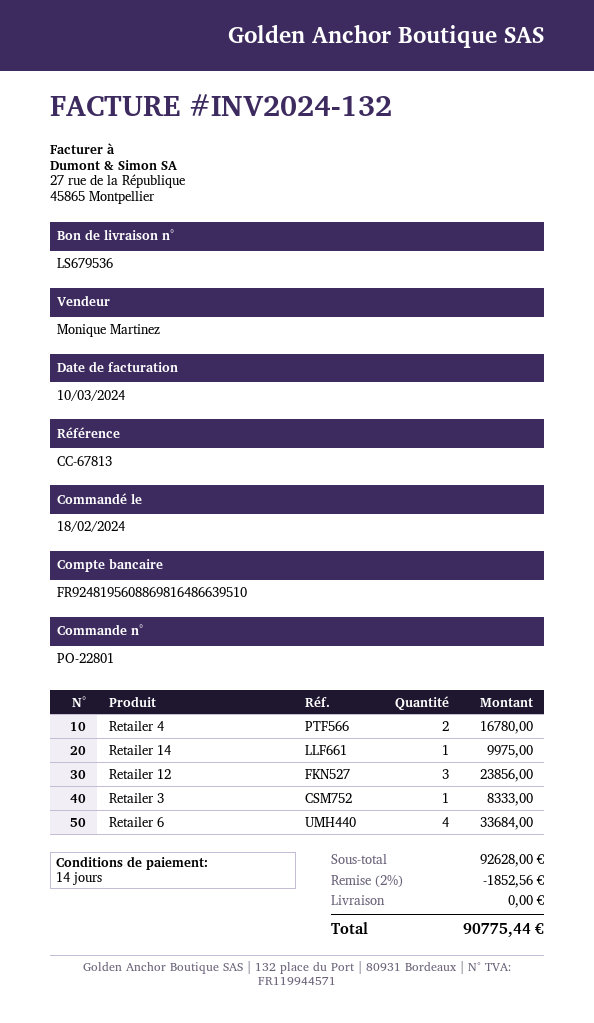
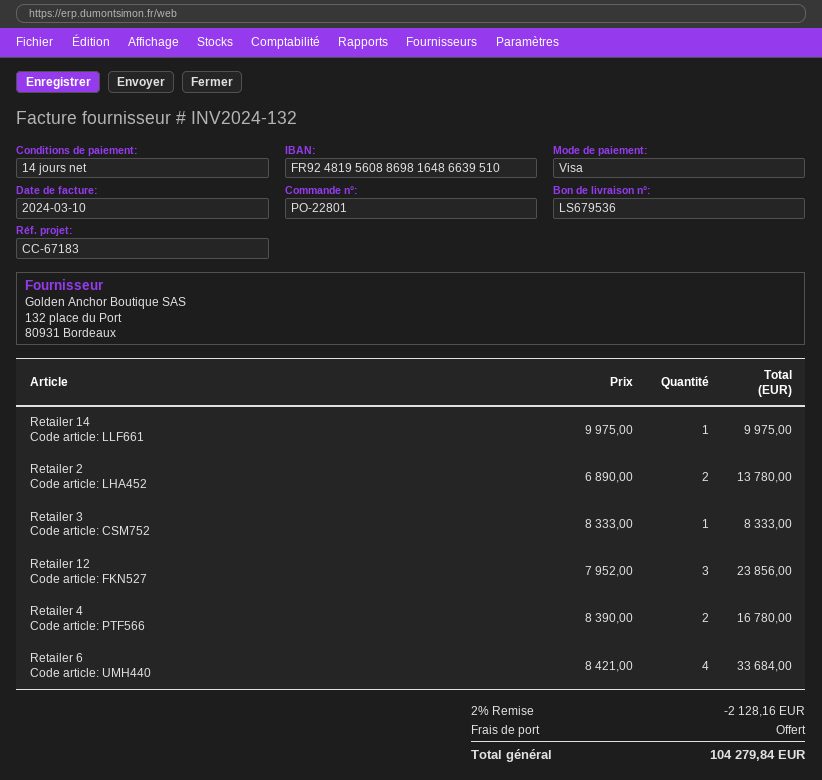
reference: CC-67813 -> CC-67183
Retailer 2: none -> 2 for 13780.00
discount: 2% = 1852.56 -> 2% = 2128.16
total: 90775.44 -> 104279.84

